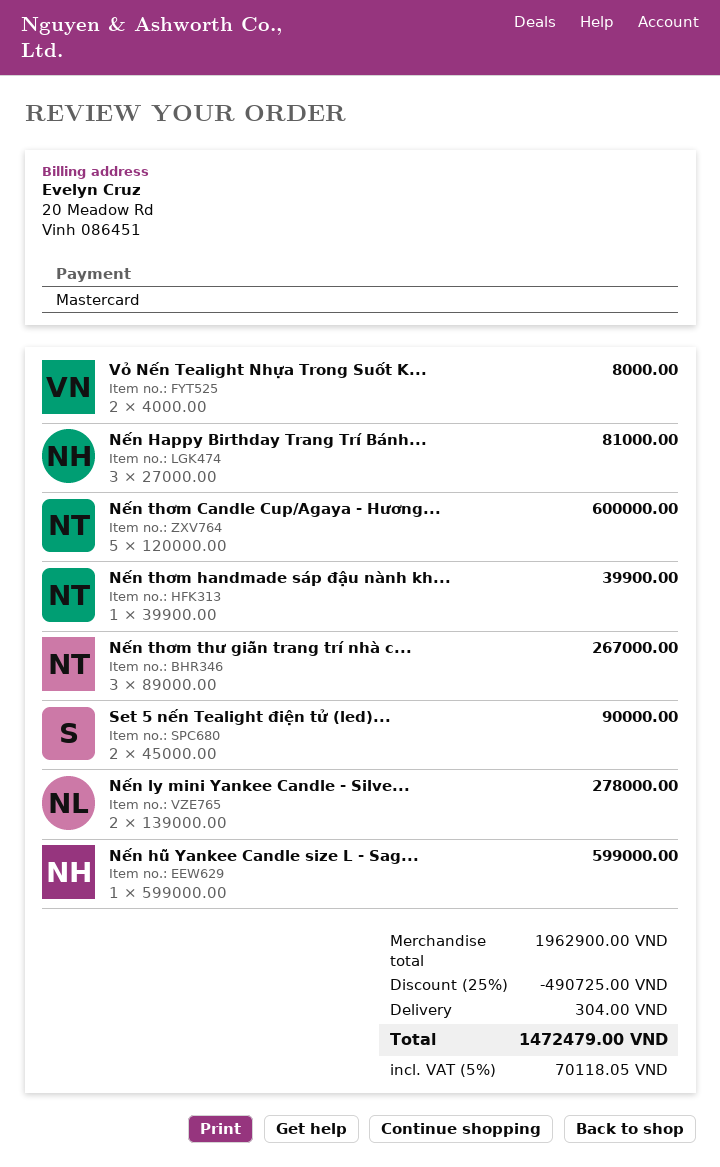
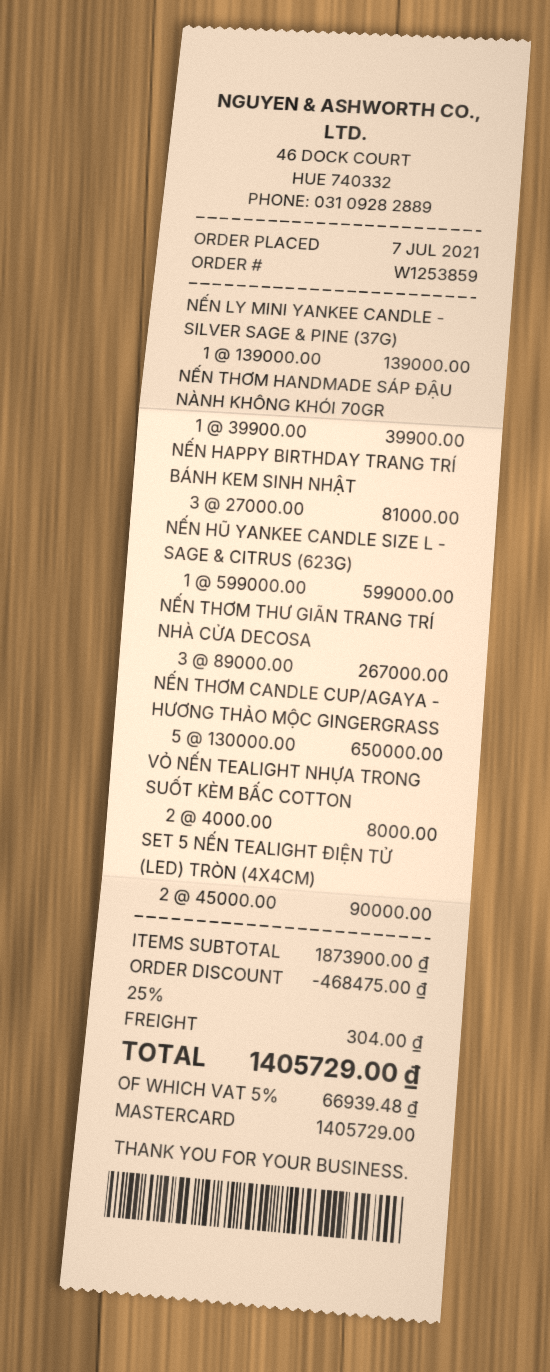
Nến thơm Candle Cup/Agaya - Hương...: 5 x 120000.00 = 600000.00 -> 5 x 130000.00 = 650000.00
Nến ly mini Yankee Candle - Silve...: 2 x 139000.00 = 278000.00 -> 1 x 139000.00 = 139000.00
subtotal: 1962900.00 -> 1873900.00
discount: 25% = 490725.00 -> 25% = 468475.00
tax: 5% = 70118.05 -> 5% = 66939.48
total: 1472479.00 -> 1405729.00

